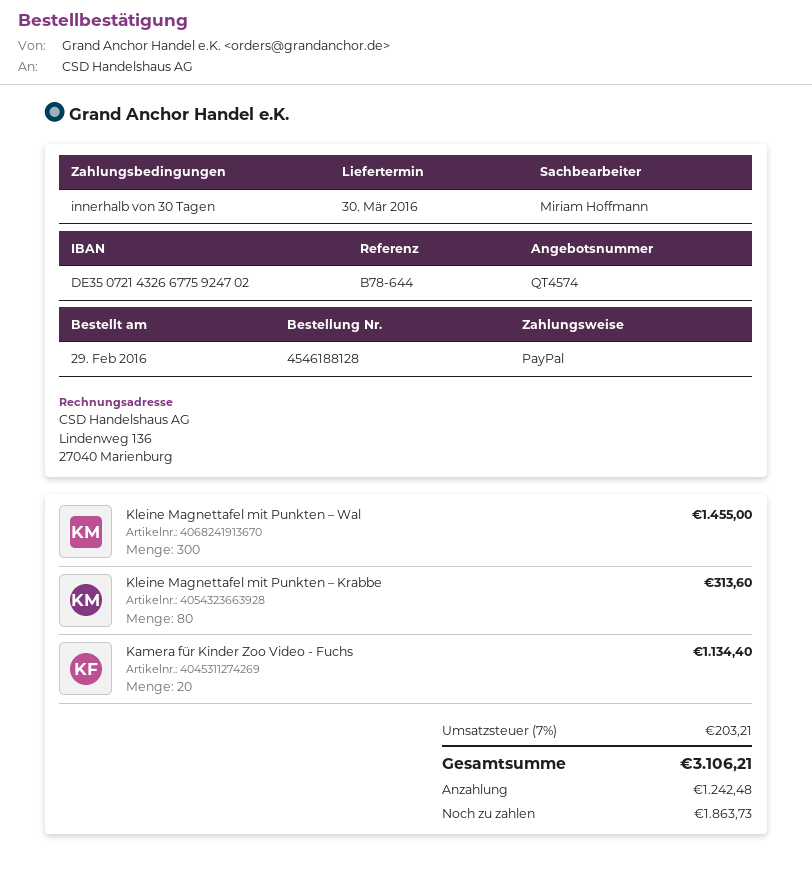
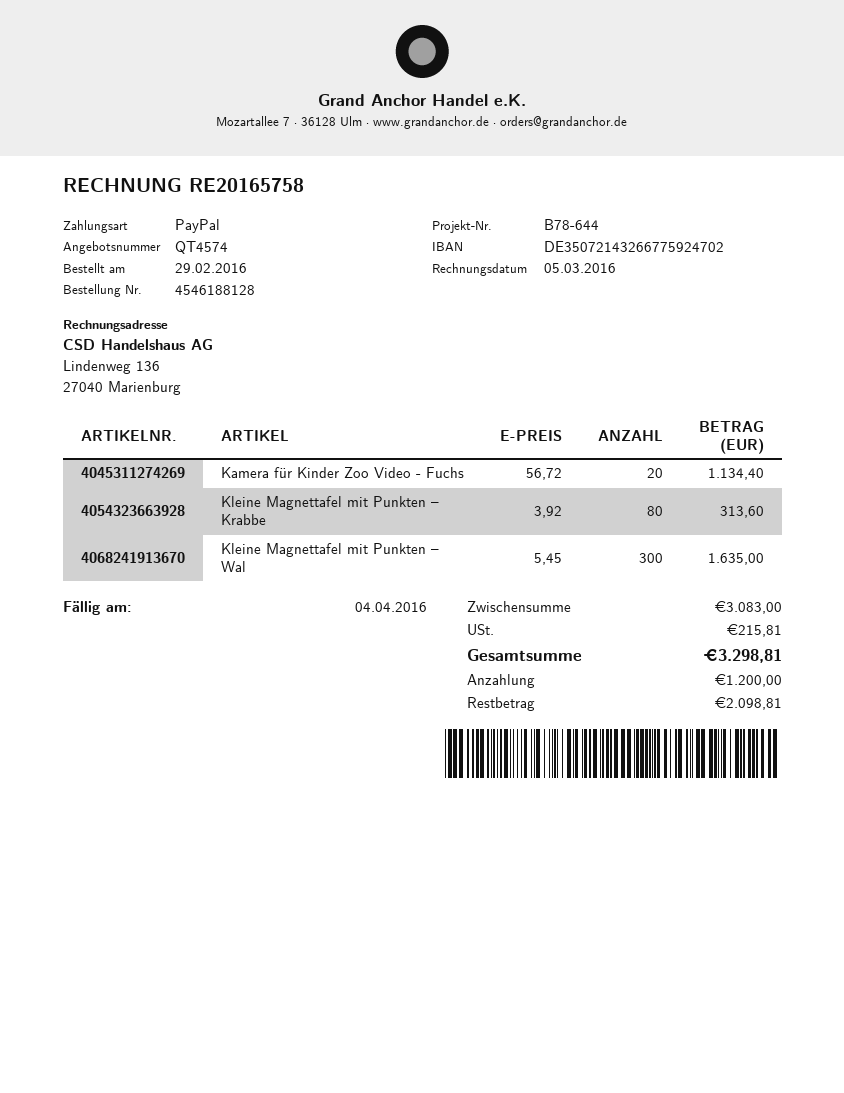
Kleine Magnettafel mit Punkten – Wal: 300 for 1455.00 -> 300 for 1635.00
tax: 203.21 -> 215.81
total: 3106.21 -> 3298.81
deposit: 1242.48 -> 1200.00
balance: 1863.73 -> 2098.81

